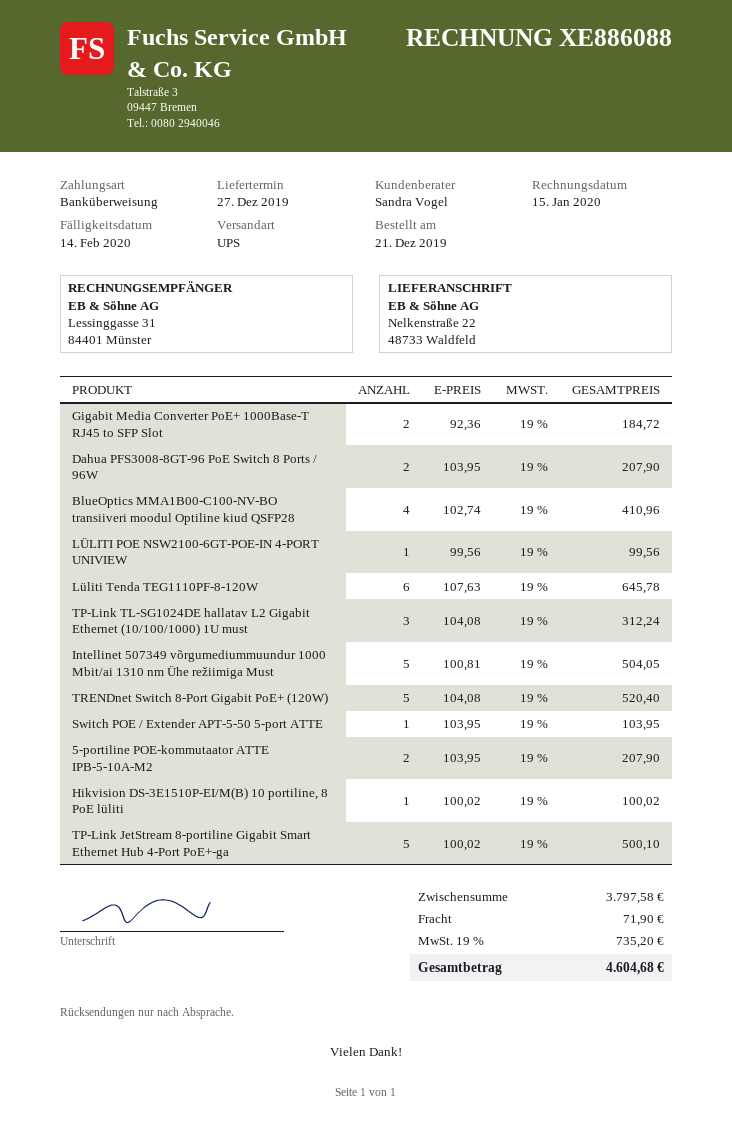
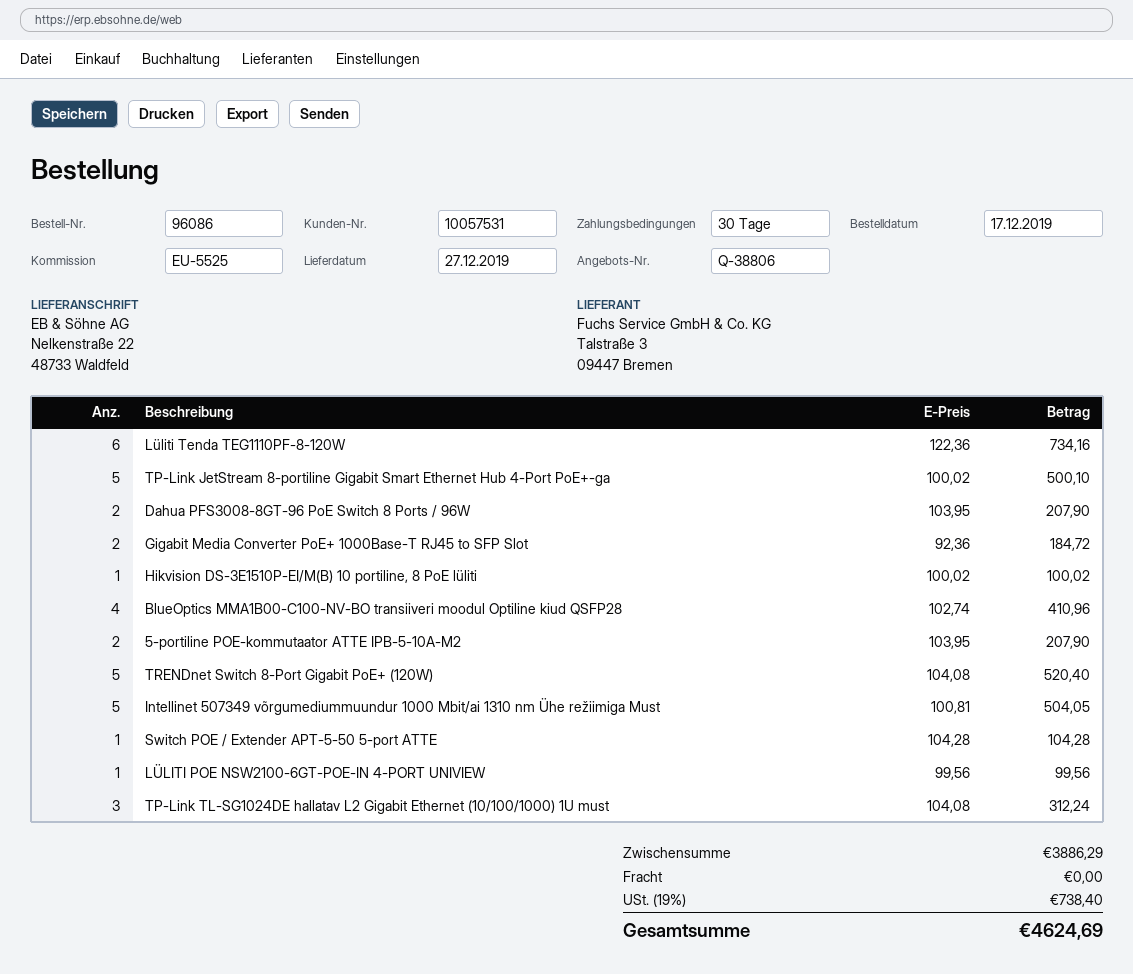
order date: 2019-12-21 -> 2019-12-17
Lüliti Tenda TEG1110PF-8-120W: 6 x 107.63 = 645.78 -> 6 x 122.36 = 734.16
Switch POE / Extender APT-5-50 5-port ATTE: 1 x 103.95 = 103.95 -> 1 x 104.28 = 104.28
subtotal: 3797.58 -> 3886.29
shipping: 71.90 -> 0.00
tax: 19% = 735.20 -> 19% = 738.40
total: 4604.68 -> 4624.69

